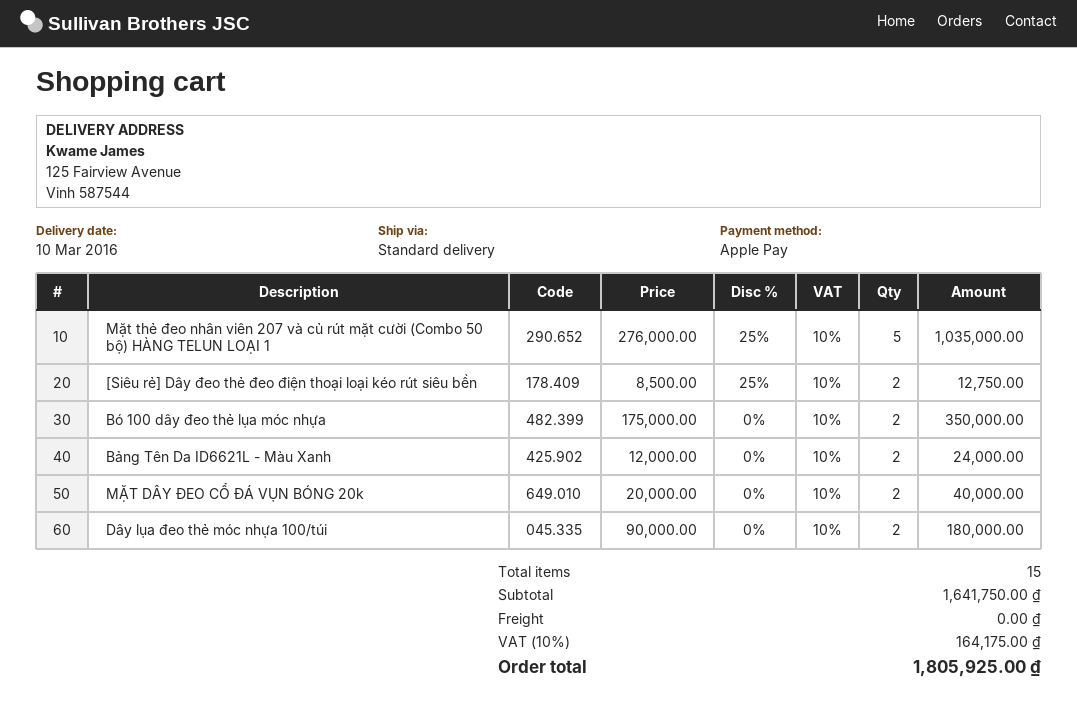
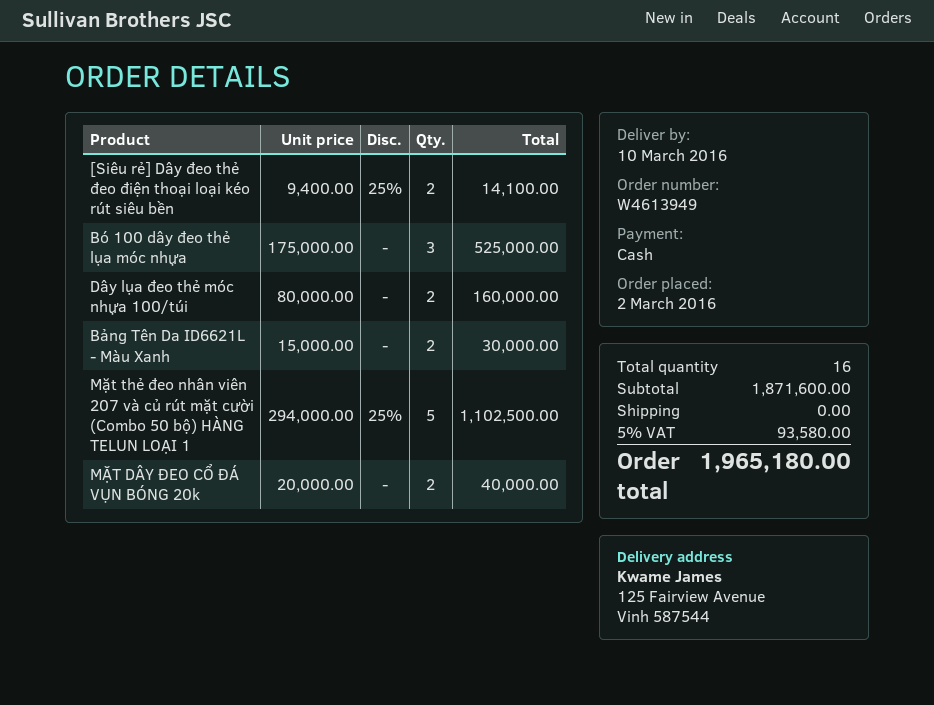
payment method: Apple Pay -> cash
Mặt thẻ đeo nhân viên 207 và củ rút mặt cười (Combo 50 bộ) HÀNG TELUN LOẠI 1: 5 x 276000.00 - 25% = 1035000.00 -> 5 x 294000.00 - 25% = 1102500.00
[Siêu rẻ] Dây đeo thẻ đeo điện thoại loại kéo rút siêu bền: 2 x 8500.00 - 25% = 12750.00 -> 2 x 9400.00 - 25% = 14100.00
Bó 100 dây đeo thẻ lụa móc nhựa: 2 x 175000.00 = 350000.00 -> 3 x 175000.00 = 525000.00
Bảng Tên Da ID6621L - Màu Xanh: 2 x 12000.00 = 24000.00 -> 2 x 15000.00 = 30000.00
Dây lụa đeo thẻ móc nhựa 100/túi: 2 x 90000.00 = 180000.00 -> 2 x 80000.00 = 160000.00
total quantity: 15 -> 16
subtotal: 1641750.00 -> 1871600.00
tax: 10% = 164175.00 -> 5% = 93580.00
total: 1805925.00 -> 1965180.00

